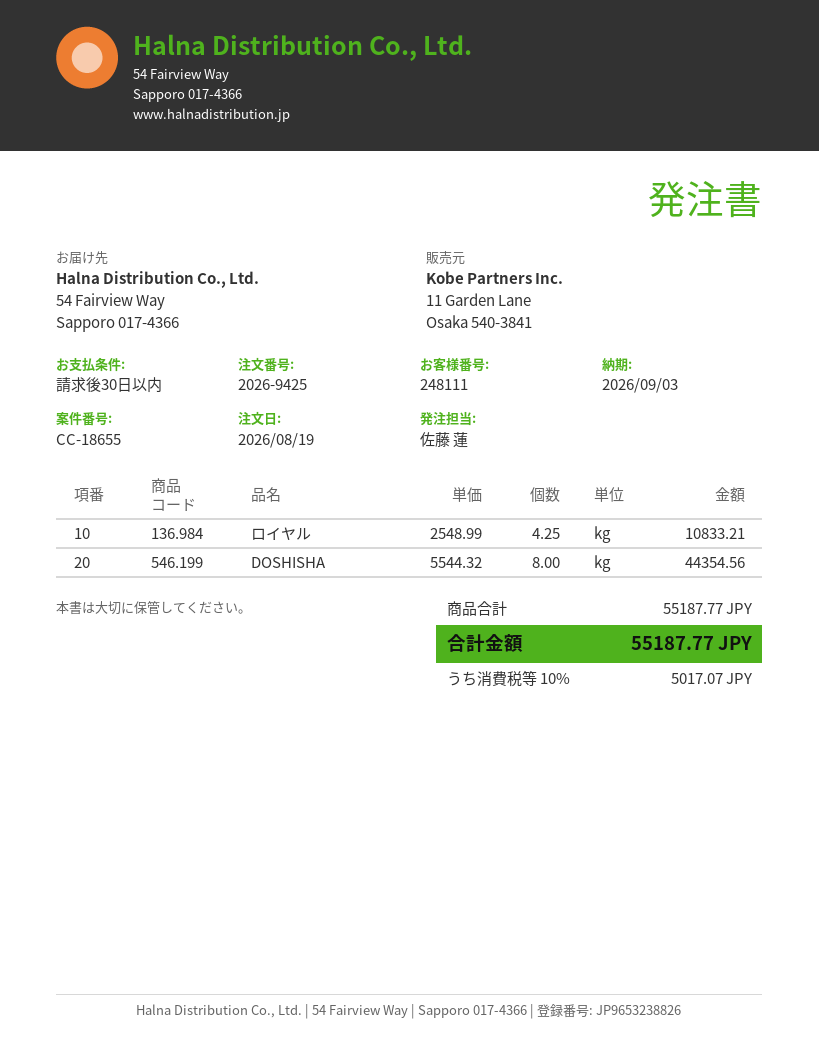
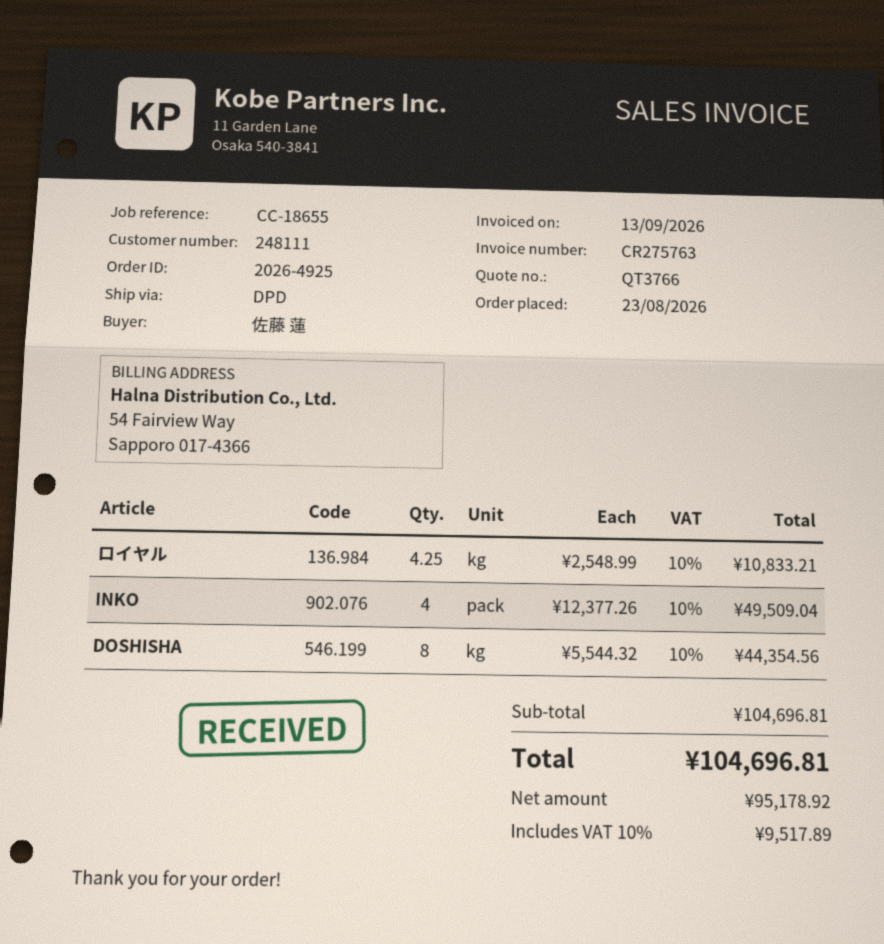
order number: 2026-9425 -> 2026-4925
order date: 2026-08-19 -> 2026-08-23
INKO: none -> 4 x 12377.26 = 49509.04
subtotal: 55187.77 -> 104696.81
tax: 10% = 5017.07 -> 10% = 9517.89
total: 55187.77 -> 104696.81

